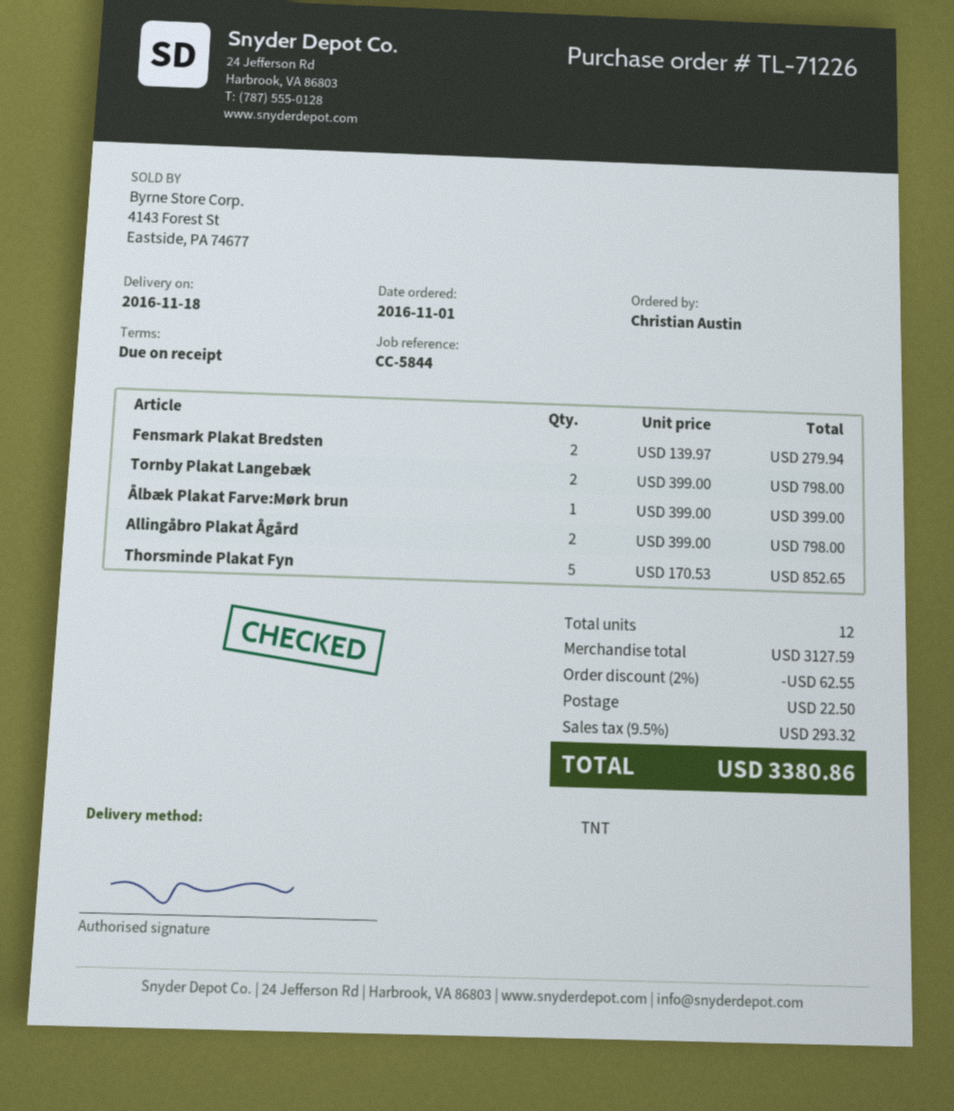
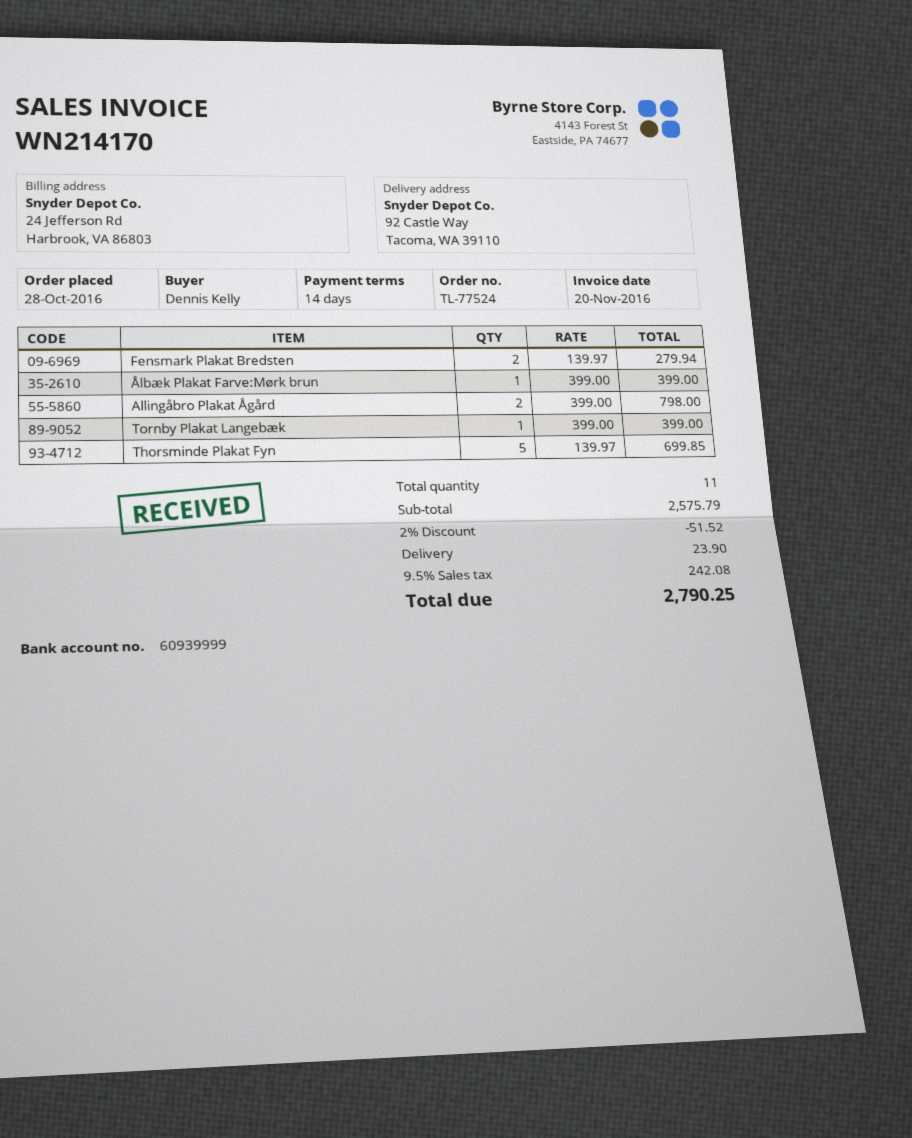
order number: TL-71226 -> TL-77524
order date: 2016-11-01 -> 2016-10-28
payment terms: on receipt -> 14 days
ordered by: Christian Austin -> Dennis Kelly
Tornby Plakat Langebæk: 2 x 399.00 = 798.00 -> 1 x 399.00 = 399.00
Thorsminde Plakat Fyn: 5 x 170.53 = 852.65 -> 5 x 139.97 = 699.85
total quantity: 12 -> 11
subtotal: 3127.59 -> 2575.79
discount: 2% = 62.55 -> 2% = 51.52
shipping: 22.50 -> 23.90
tax: 9.5% = 293.32 -> 9.5% = 242.08
total: 3380.86 -> 2790.25

